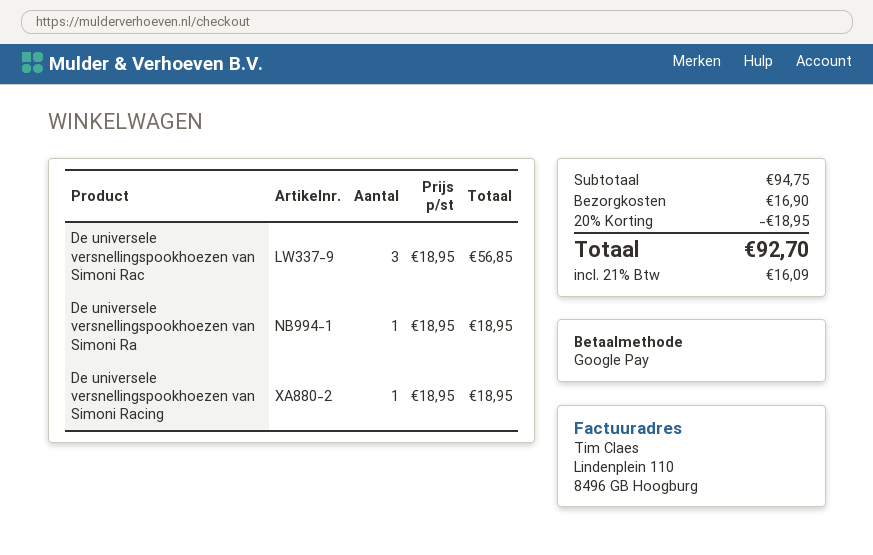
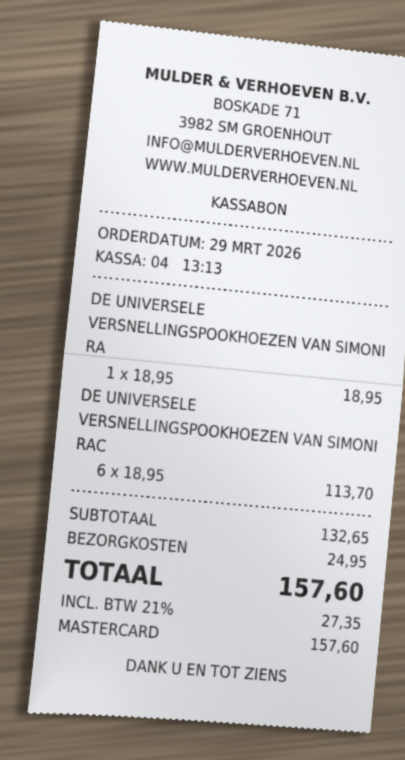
payment method: Google Pay -> Mastercard
De universele versnellingspookhoezen van Simoni Rac: 3 x 18.95 = 56.85 -> 6 x 18.95 = 113.70
De universele versnellingspookhoezen van Simoni Racing: 1 x 18.95 = 18.95 -> none
subtotal: 94.75 -> 132.65
discount: 20% = 18.95 -> none
shipping: 16.90 -> 24.95
tax: 21% = 16.09 -> 21% = 27.35
total: 92.70 -> 157.60

